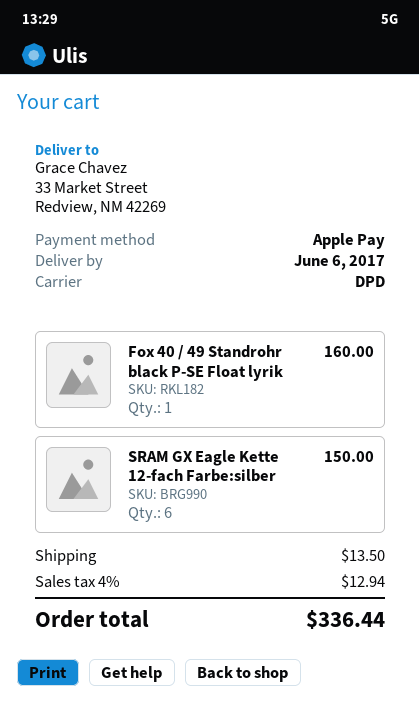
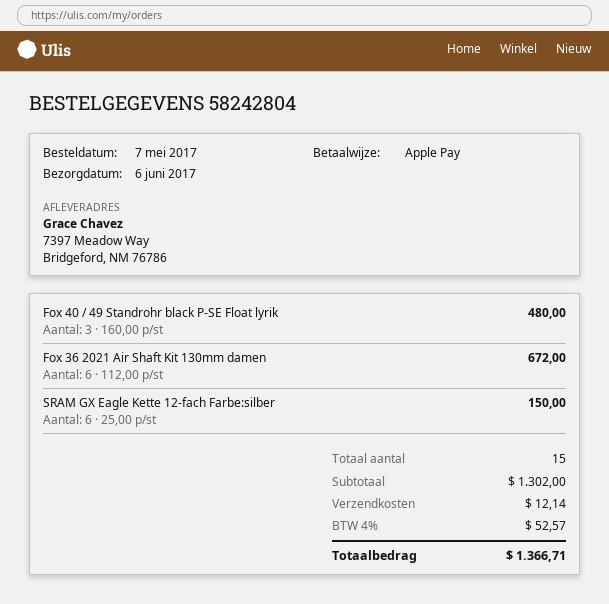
ship to: 33 Market Street, Redview, NM 42269 -> 7397 Meadow Way, Bridgeford, NM 76786
Fox 40 / 49 Standrohr black P-SE Float lyrik: 1 for 160.00 -> 3 for 480.00
Fox 36 2021 Air Shaft Kit 130mm damen: none -> 6 for 672.00
shipping: 13.50 -> 12.14
tax: 4% = 12.94 -> 4% = 52.57
total: 336.44 -> 1366.71

